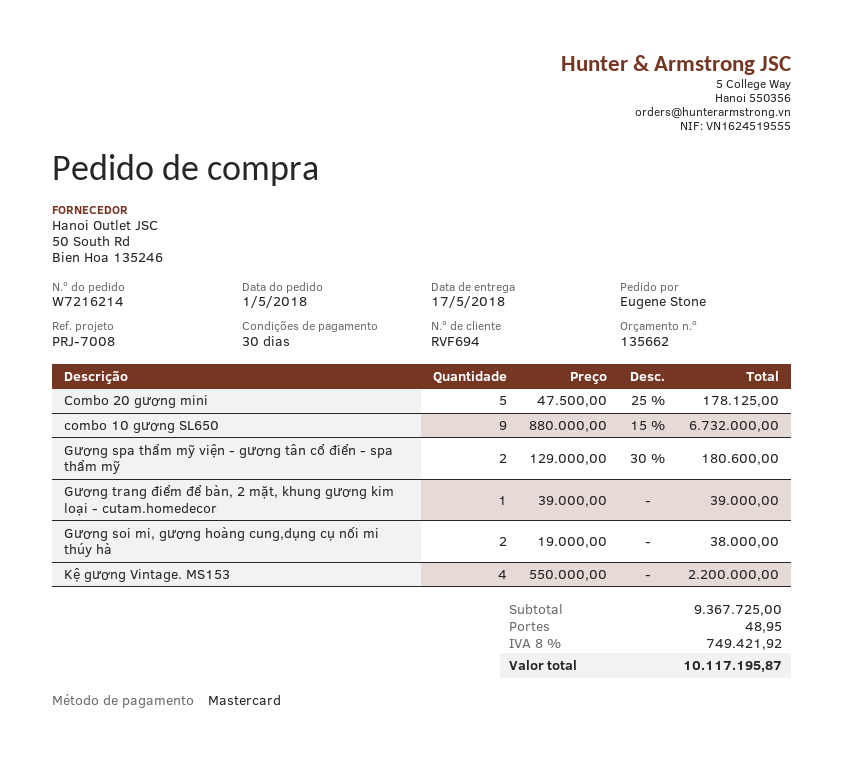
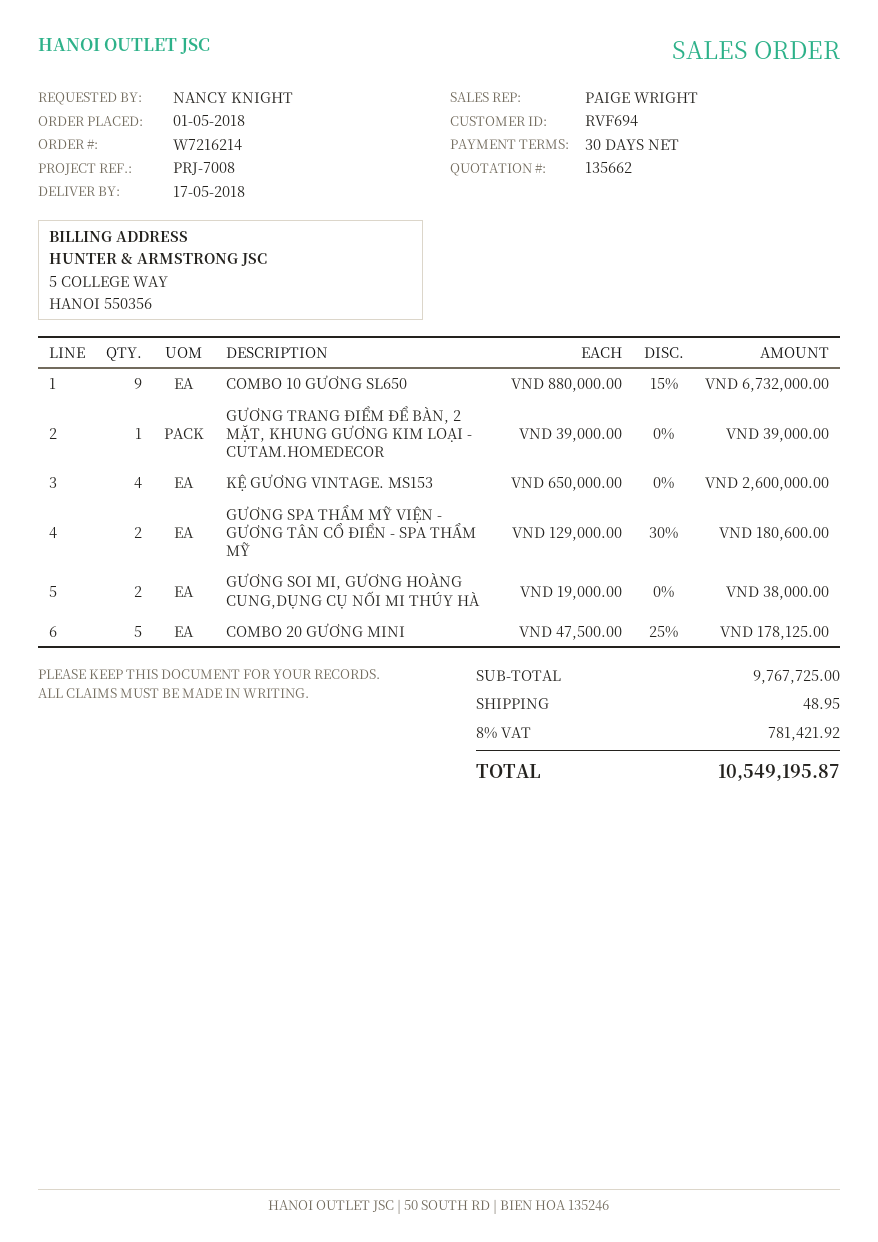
ordered by: Eugene Stone -> NANCY KNIGHT
Kệ gương Vintage. MS153: 4 x 550000.00 = 2200000.00 -> 4 x 650000.00 = 2600000.00
subtotal: 9367725.00 -> 9767725.00
tax: 8% = 749421.92 -> 8% = 781421.92
total: 10117195.87 -> 10549195.87

